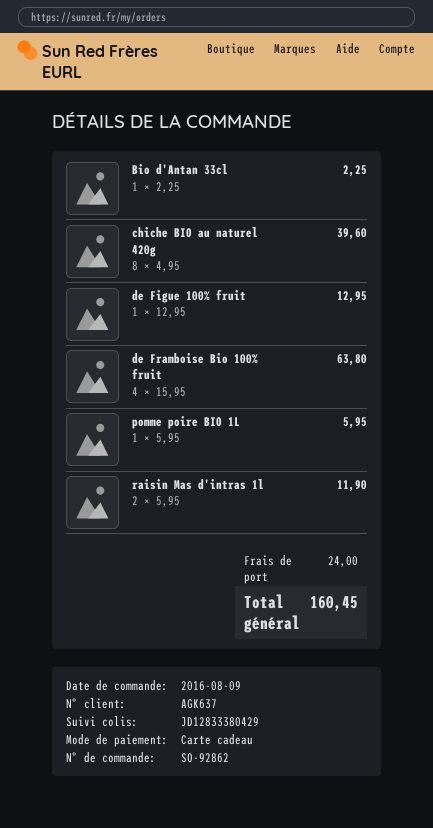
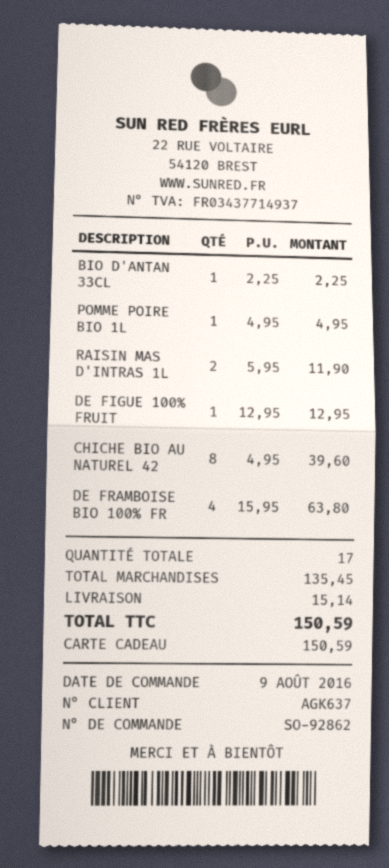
pomme poire BIO 1L: 1 x 5.95 = 5.95 -> 1 x 4.95 = 4.95
shipping: 24.00 -> 15.14
total: 160.45 -> 150.59

